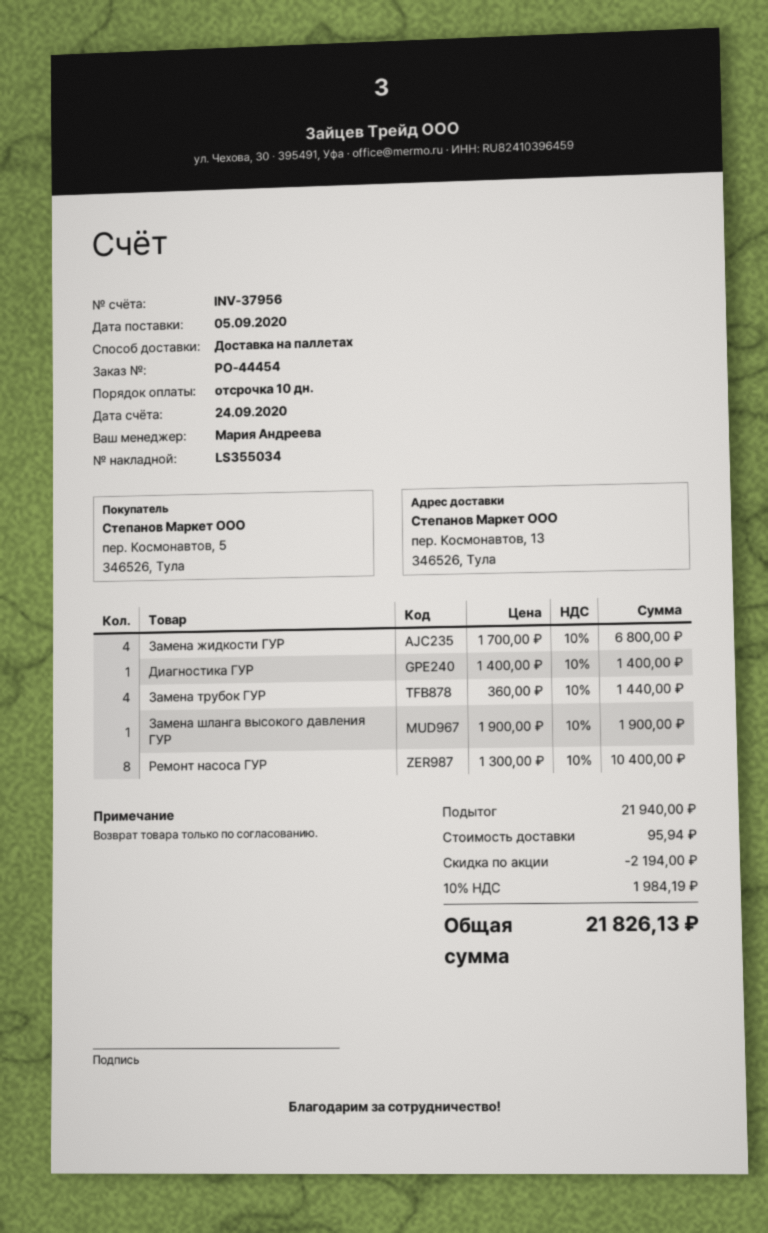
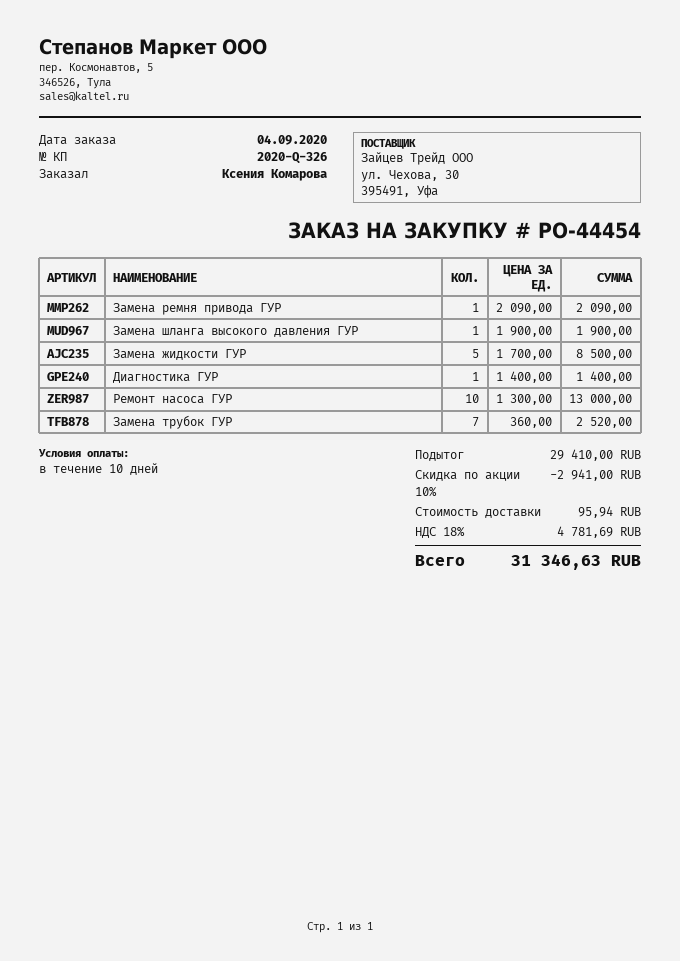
Замена жидкости ГУР: 4 x 1700.00 = 6800.00 -> 5 x 1700.00 = 8500.00
Замена трубок ГУР: 4 x 360.00 = 1440.00 -> 7 x 360.00 = 2520.00
Ремонт насоса ГУР: 8 x 1300.00 = 10400.00 -> 10 x 1300.00 = 13000.00
Замена ремня привода ГУР: none -> 1 x 2090.00 = 2090.00
subtotal: 21940.00 -> 29410.00
discount: 2194.00 -> 2941.00
tax: 10% = 1984.19 -> 18% = 4781.69
total: 21826.13 -> 31346.63

